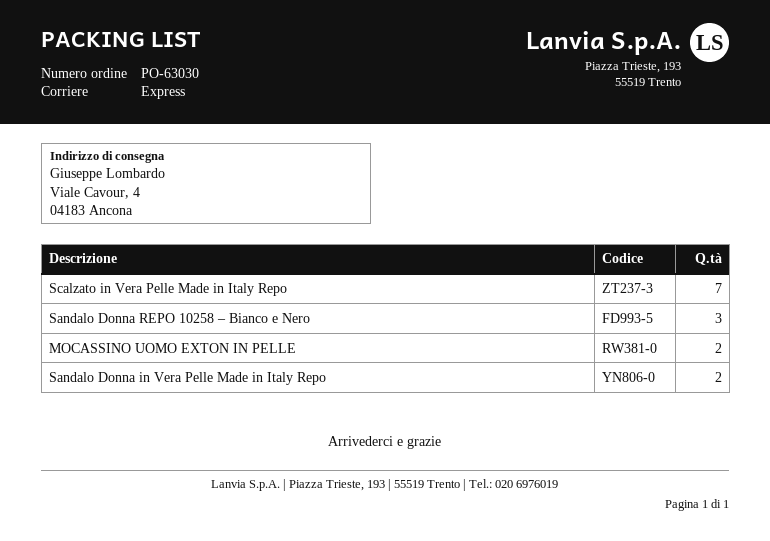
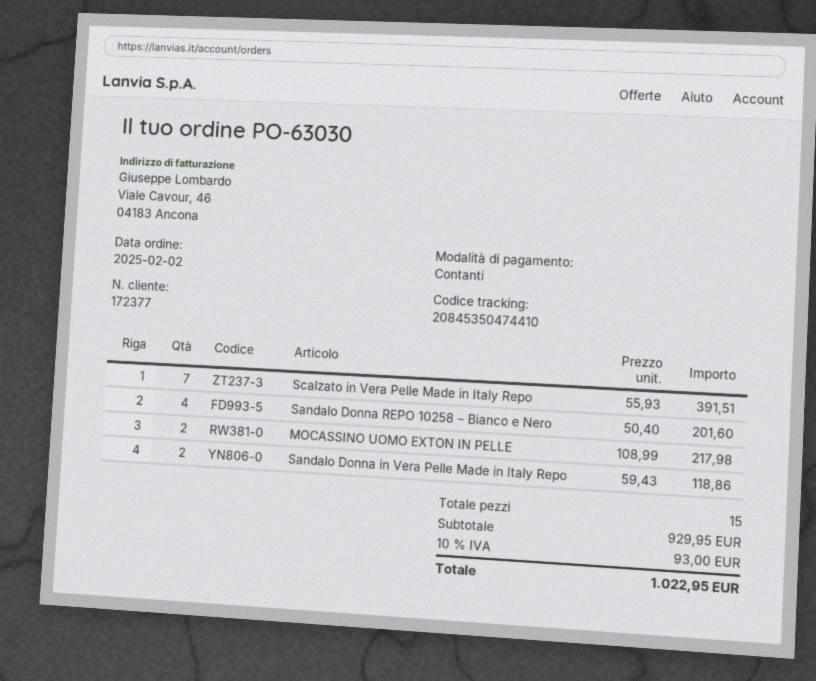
Sandalo Donna REPO 10258 – Bianco e Nero: 3 -> 4

